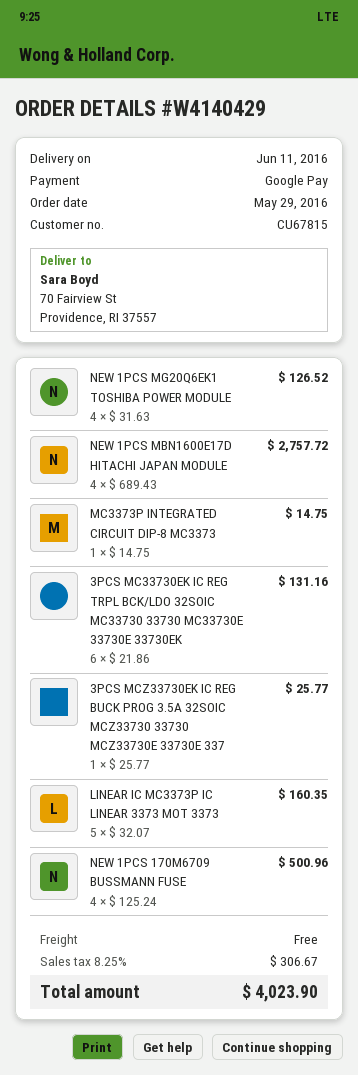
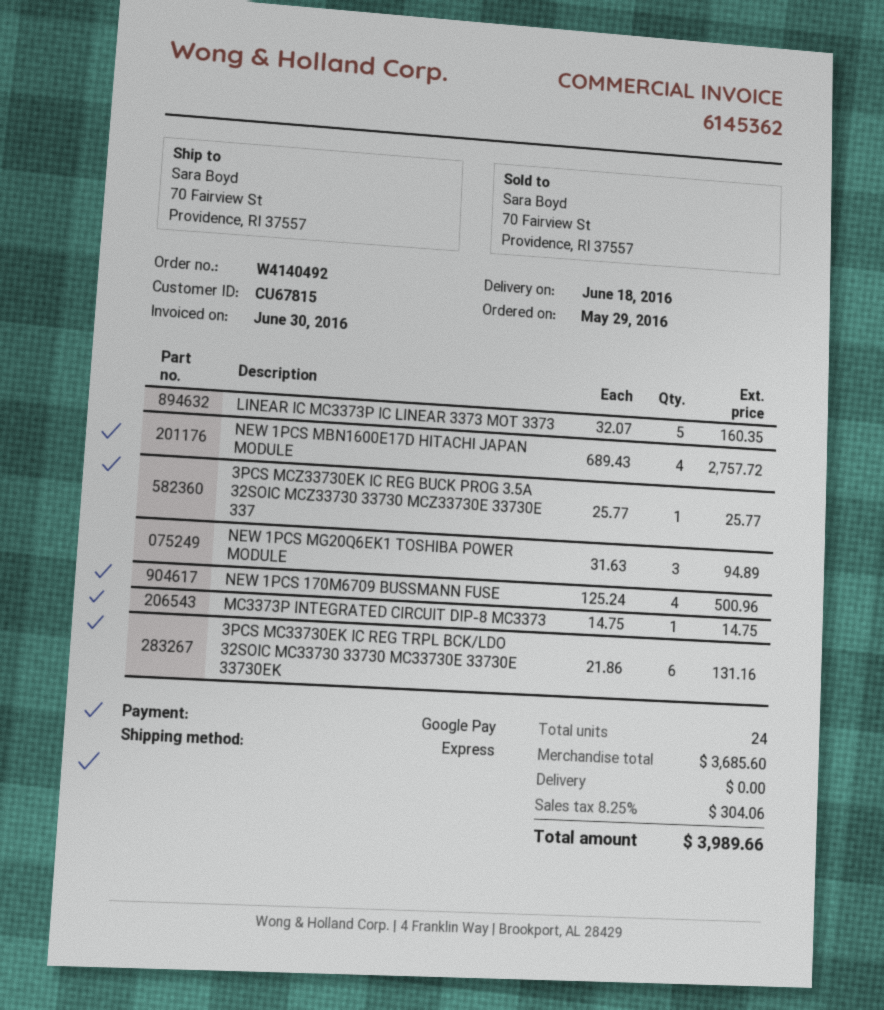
order number: W4140429 -> W4140492
delivery date: 2016-06-11 -> 2016-06-18
NEW 1PCS MG20Q6EK1 TOSHIBA POWER MODULE: 4 x 31.63 = 126.52 -> 3 x 31.63 = 94.89
tax: 8.25% = 306.67 -> 8.25% = 304.06
total: 4023.90 -> 3989.66

